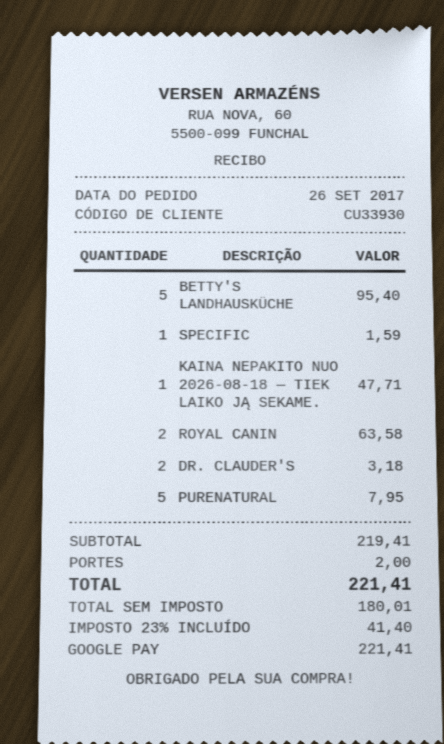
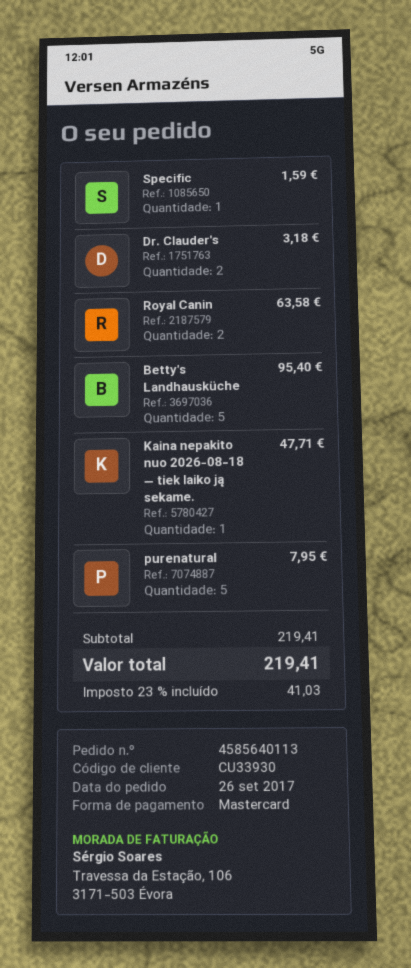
payment method: Google Pay -> Mastercard
shipping: 2.00 -> none
tax: 23% = 41.40 -> 23% = 41.03
total: 221.41 -> 219.41

